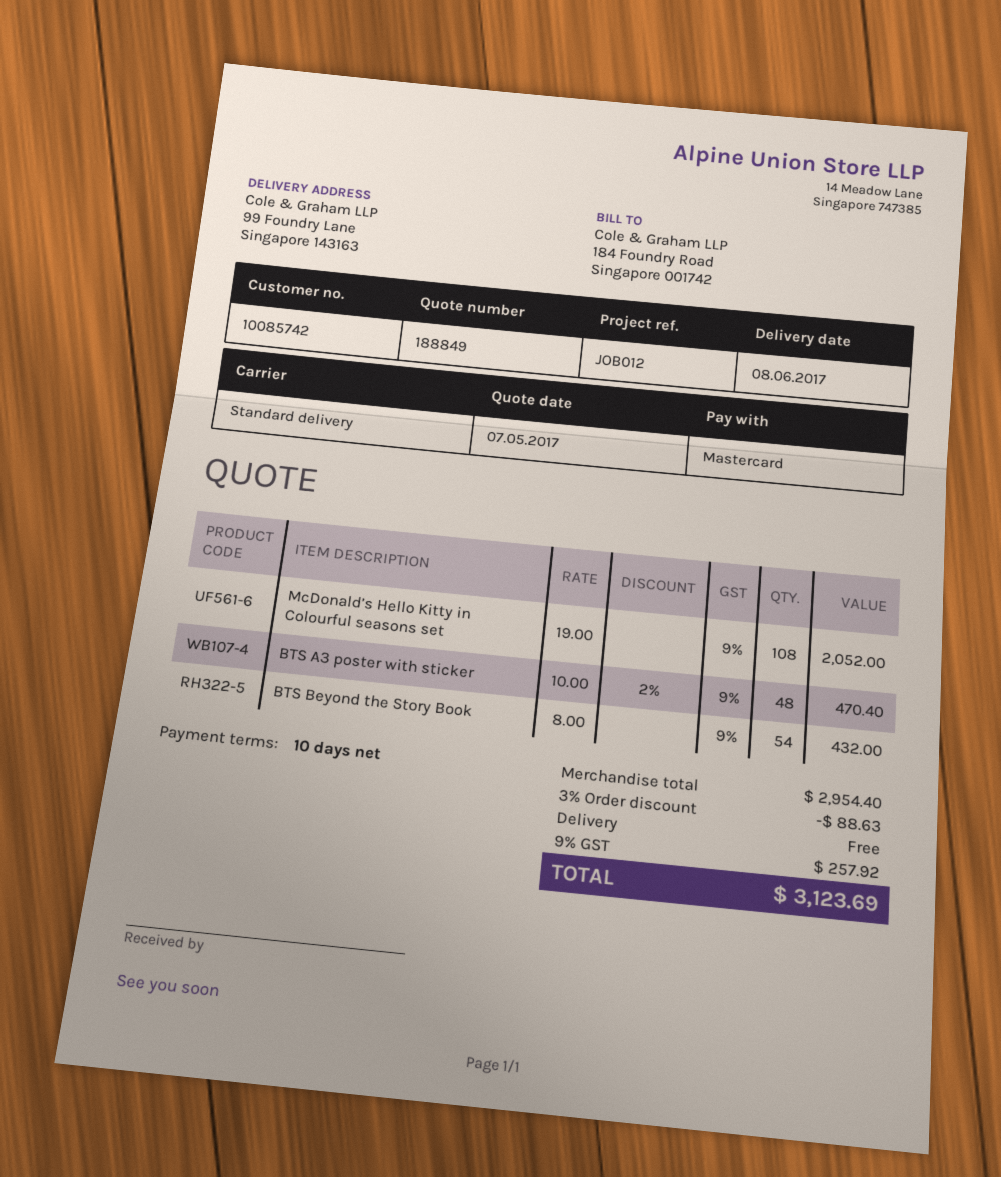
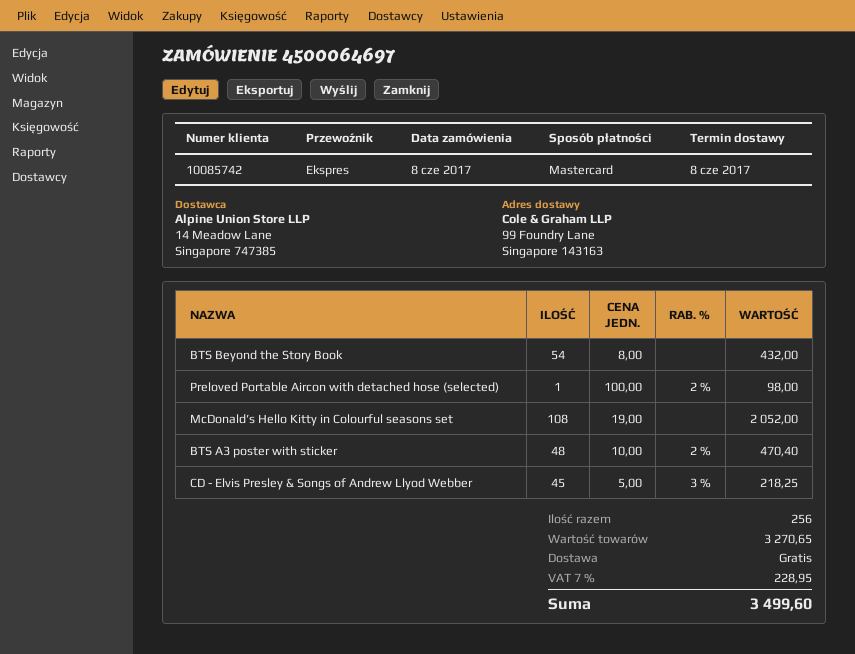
shipping method: standard -> express
Preloved Portable Aircon with detached hose (selected): none -> 1 x 100.00 - 2% = 98.00
CD - Elvis Presley & Songs of Andrew Llyod Webber: none -> 45 x 5.00 - 3% = 218.25
subtotal: 2954.40 -> 3270.65
discount: 3% = 88.63 -> none
tax: 9% = 257.92 -> 7% = 228.95
total: 3123.69 -> 3499.60

